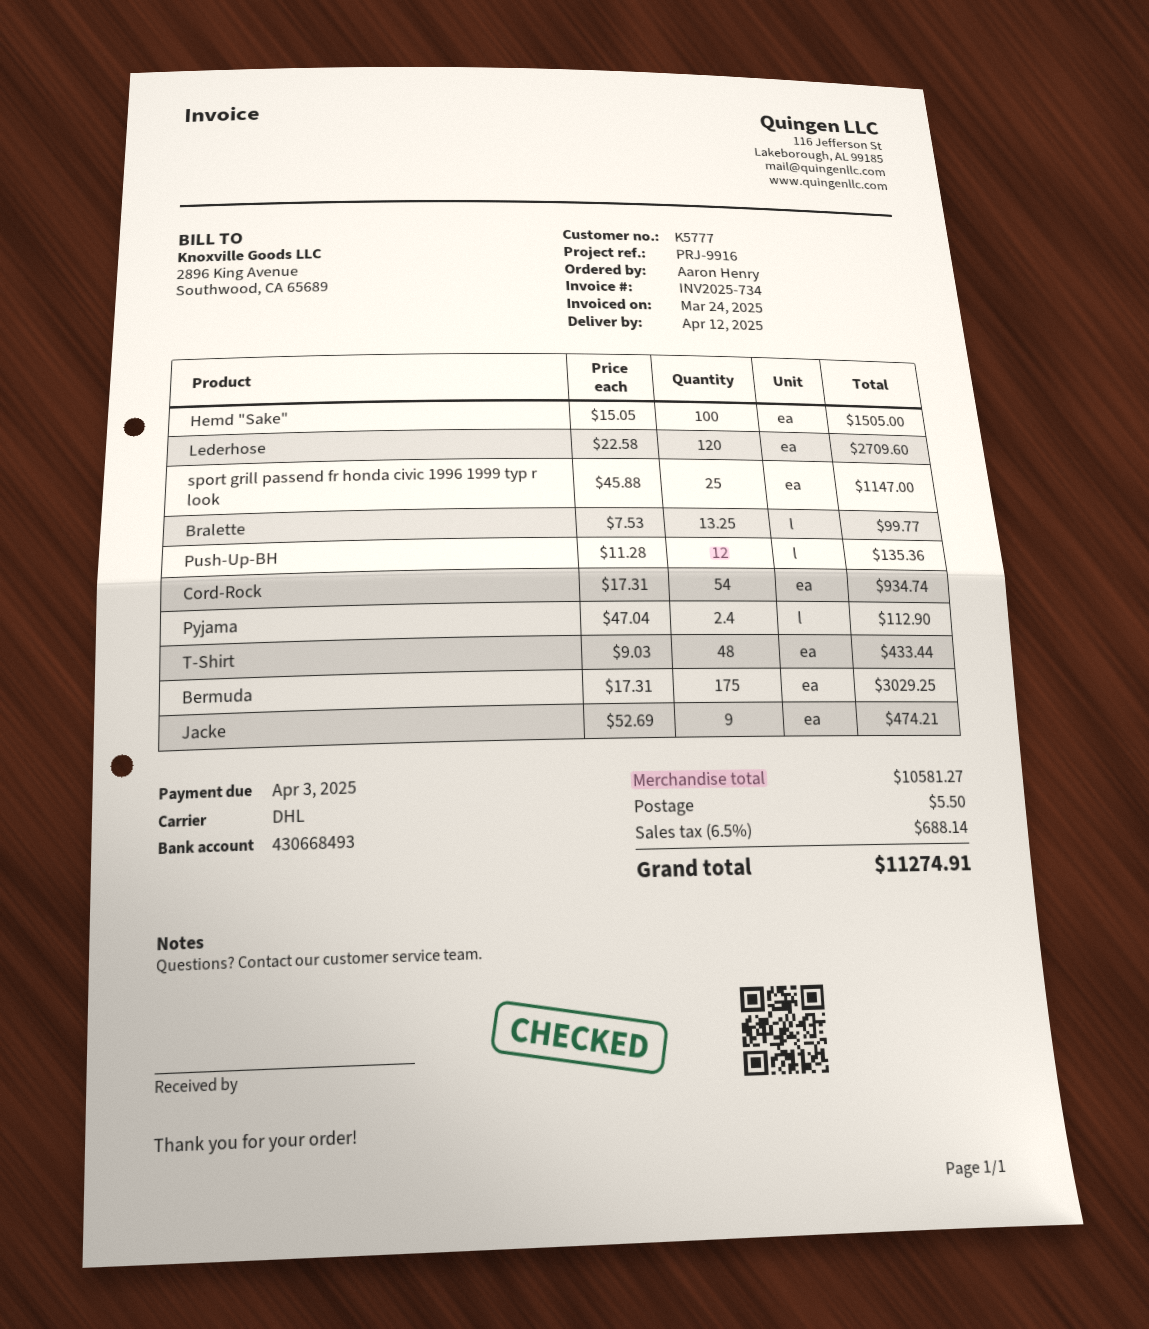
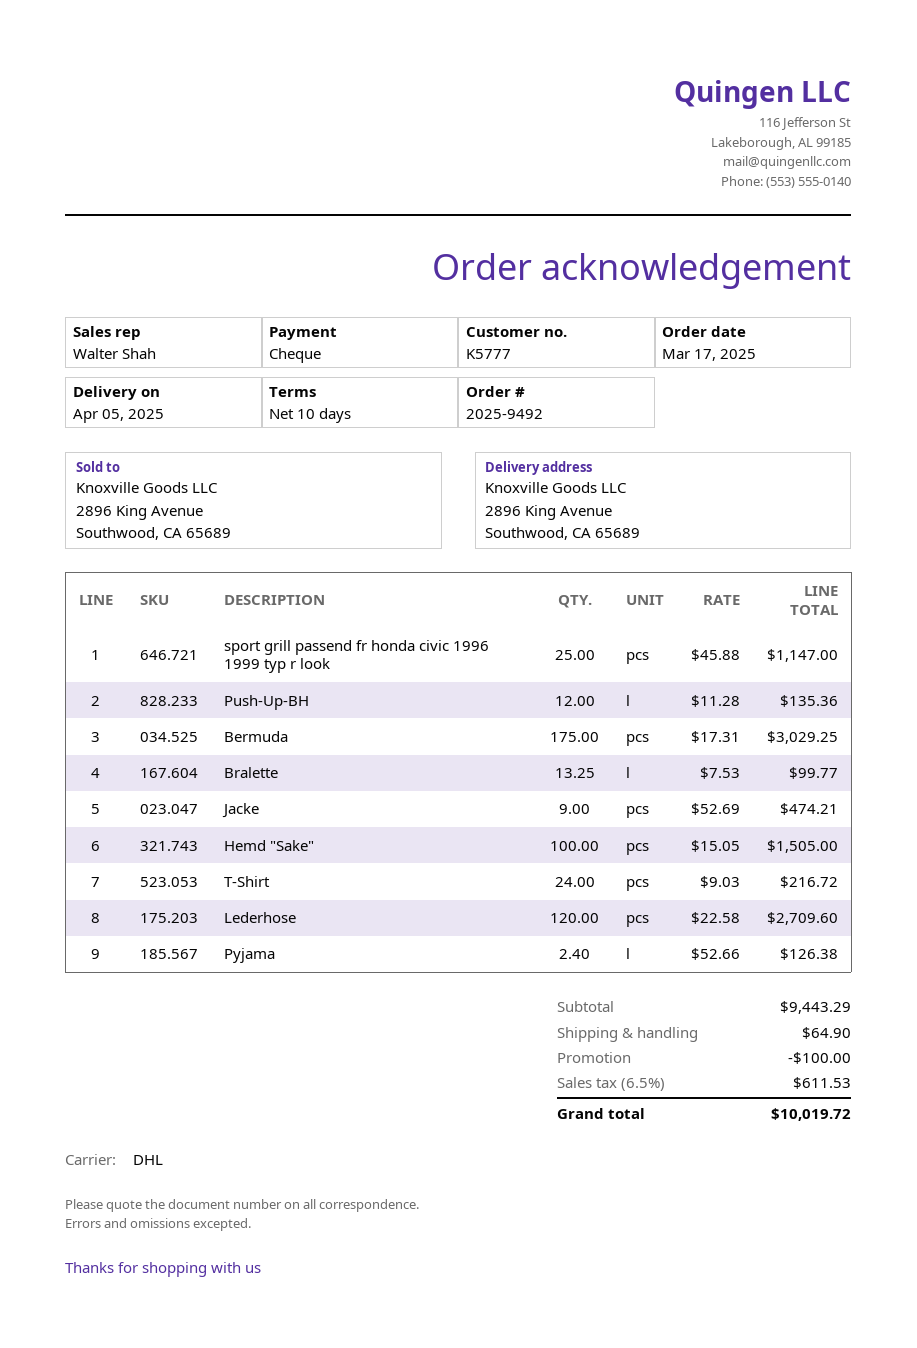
delivery date: 2025-04-12 -> 2025-04-05
Cord-Rock: 54 x 17.31 = 934.74 -> none
Pyjama: 2.4 x 47.04 = 112.90 -> 2.4 x 52.66 = 126.38
T-Shirt: 48 x 9.03 = 433.44 -> 24 x 9.03 = 216.72
subtotal: 10581.27 -> 9443.29
discount: none -> 100.00
shipping: 5.50 -> 64.90
tax: 6.5% = 688.14 -> 6.5% = 611.53
total: 11274.91 -> 10019.72

